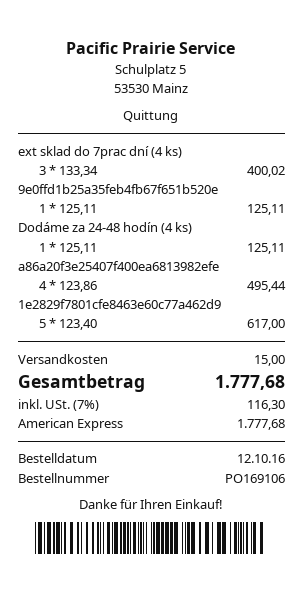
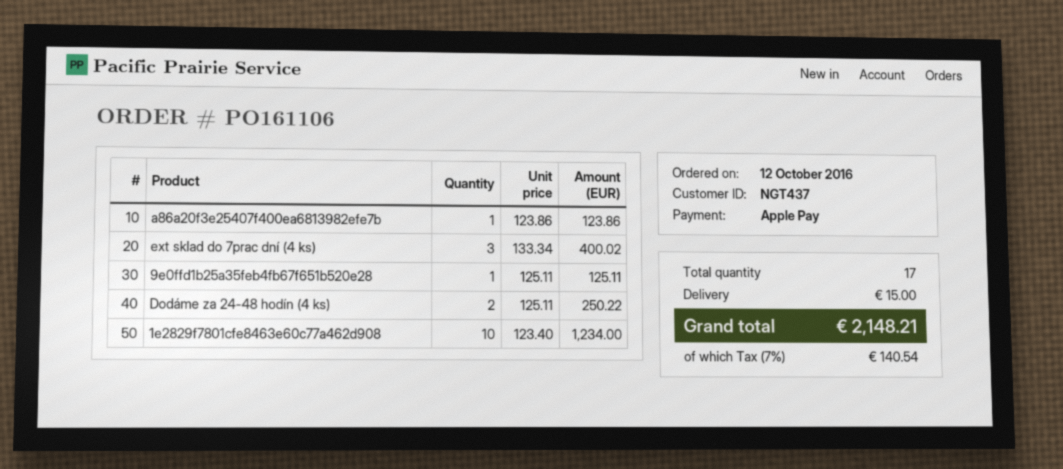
order number: PO169106 -> PO161106
payment method: American Express -> Apple Pay
Dodáme za 24-48 hodín (4 ks): 1 x 125.11 = 125.11 -> 2 x 125.11 = 250.22
a86a20f3e25407f400ea6813982efe: 4 x 123.86 = 495.44 -> 1 x 123.86 = 123.86
1e2829f7801cfe8463e60c77a462d9: 5 x 123.40 = 617.00 -> 10 x 123.40 = 1234.00
tax: 7% = 116.30 -> 7% = 140.54
total: 1777.68 -> 2148.21

